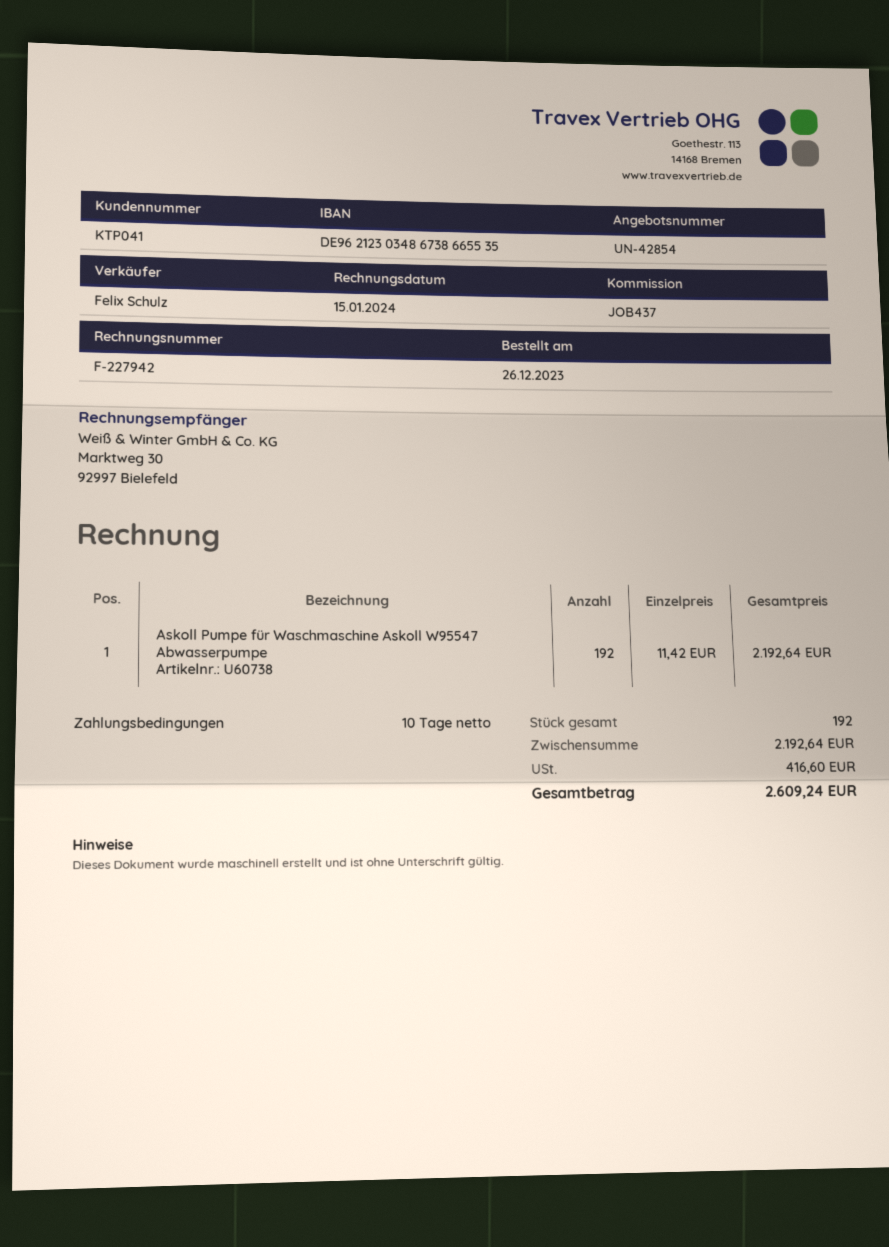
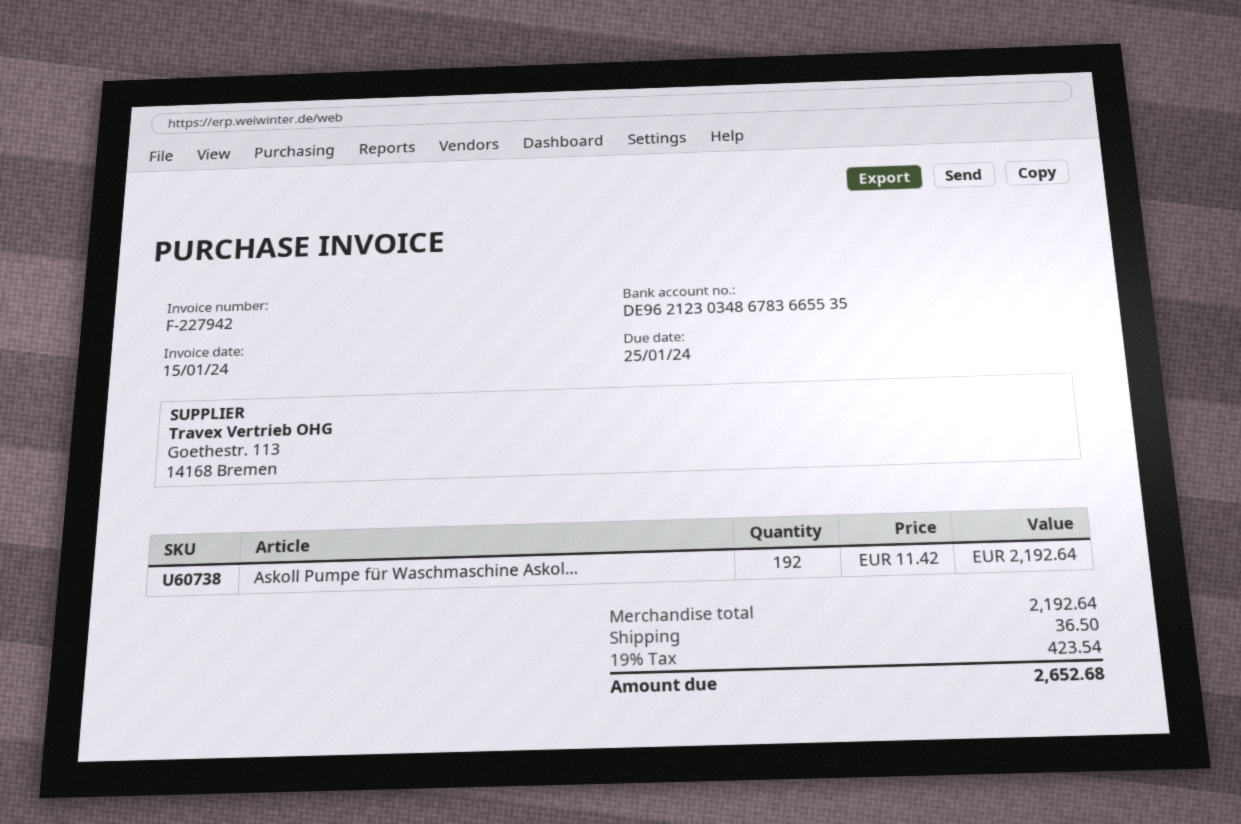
bank account: DE96212303486738665535 -> DE96212303486783665535
shipping: none -> 36.50
tax: 416.60 -> 423.54
total: 2609.24 -> 2652.68

